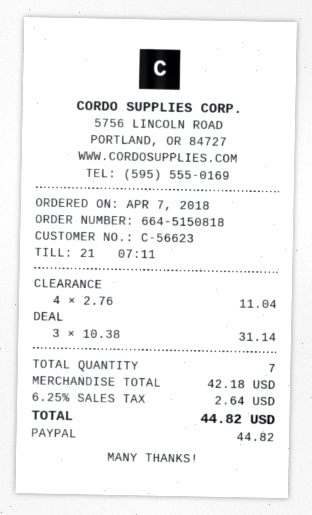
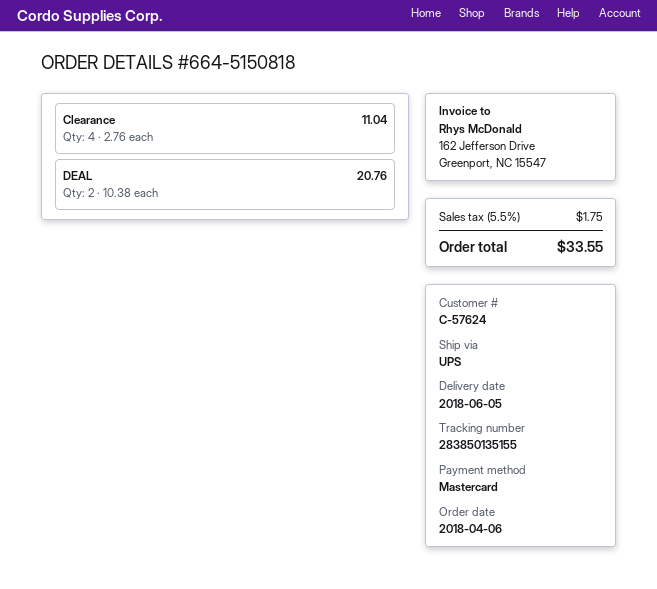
order date: 2018-04-07 -> 2018-04-06
customer number: C-56623 -> C-57624
payment method: PayPal -> Mastercard
DEAL: 3 x 10.38 = 31.14 -> 2 x 10.38 = 20.76
tax: 6.25% = 2.64 -> 5.5% = 1.75
total: 44.82 -> 33.55

